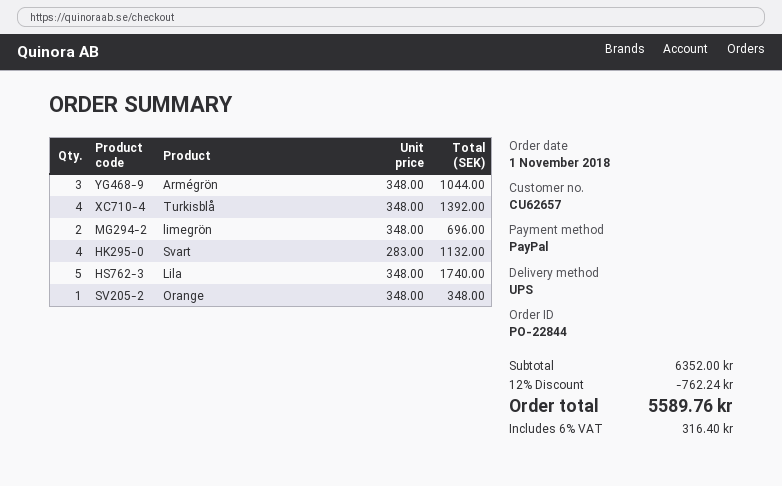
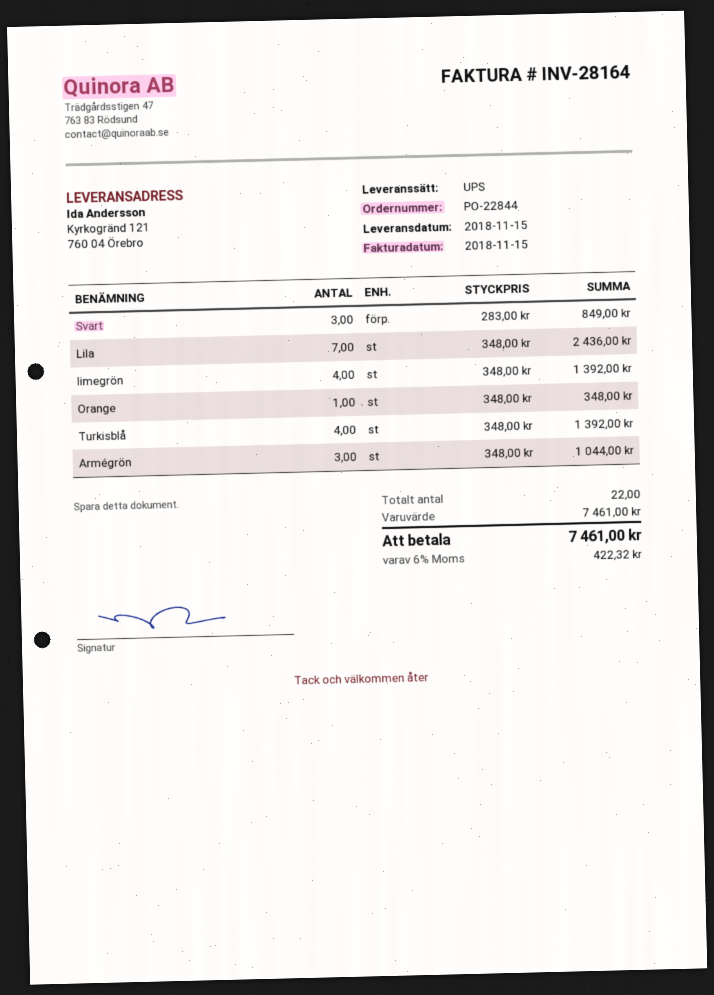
limegrön: 2 x 348.00 = 696.00 -> 4 x 348.00 = 1392.00
Svart: 4 x 283.00 = 1132.00 -> 3 x 283.00 = 849.00
Lila: 5 x 348.00 = 1740.00 -> 7 x 348.00 = 2436.00
subtotal: 6352.00 -> 7461.00
discount: 12% = 762.24 -> none
tax: 6% = 316.40 -> 6% = 422.32
total: 5589.76 -> 7461.00

